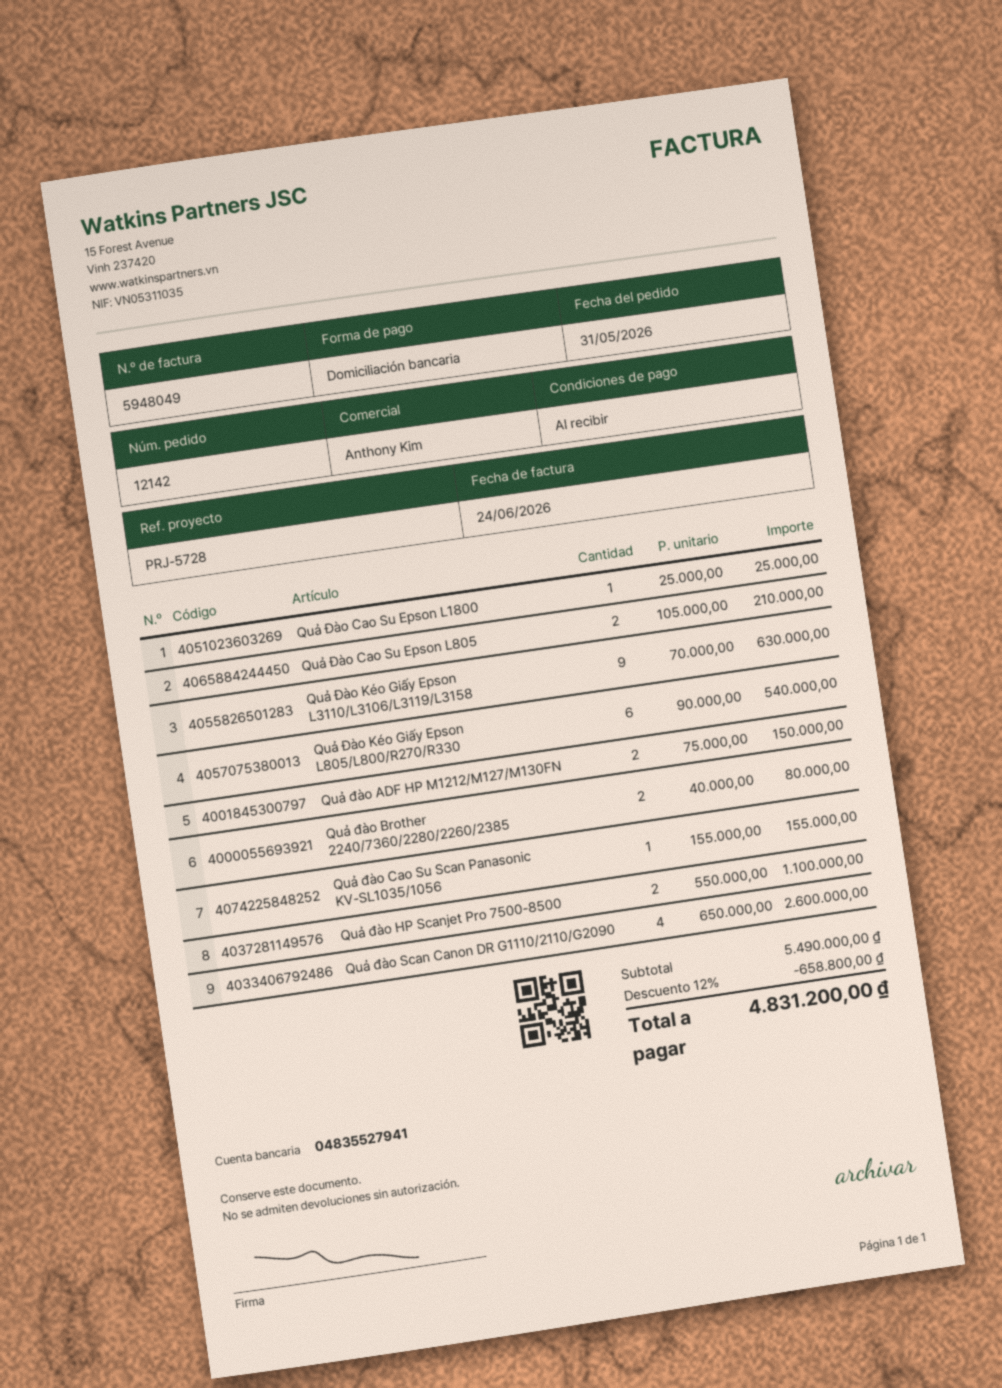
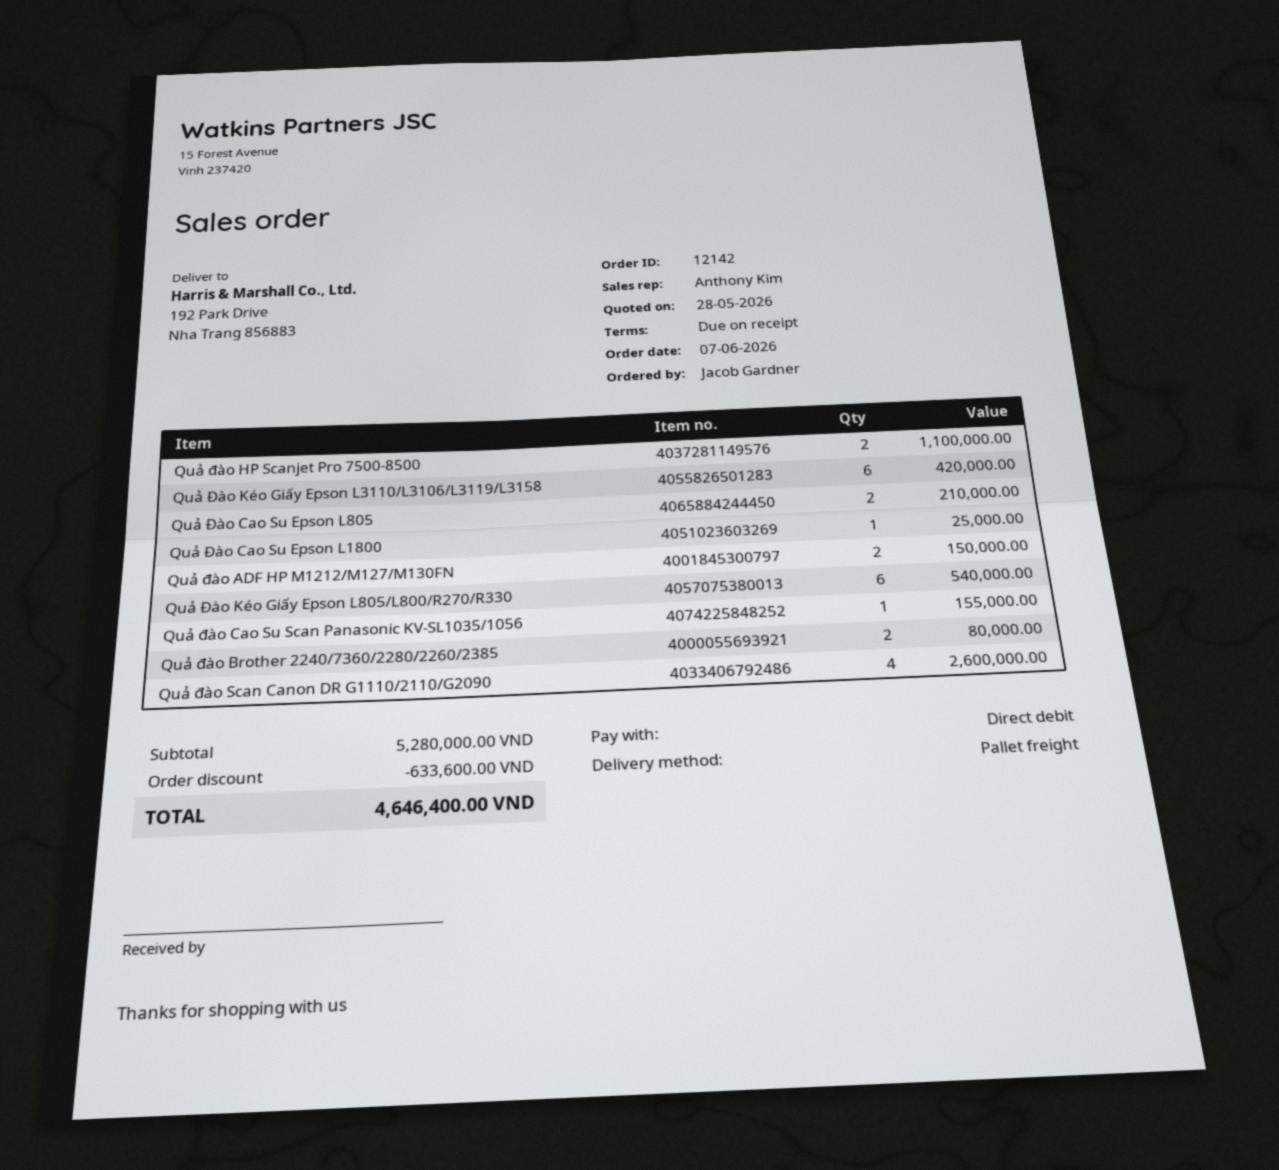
order date: 2026-05-31 -> 2026-06-07
Quả Đào Kéo Giấy Epson L3110/L3106/L3119/L3158: 9 for 630000.00 -> 6 for 420000.00
subtotal: 5490000.00 -> 5280000.00
discount: 658800.00 -> 633600.00
total: 4831200.00 -> 4646400.00

